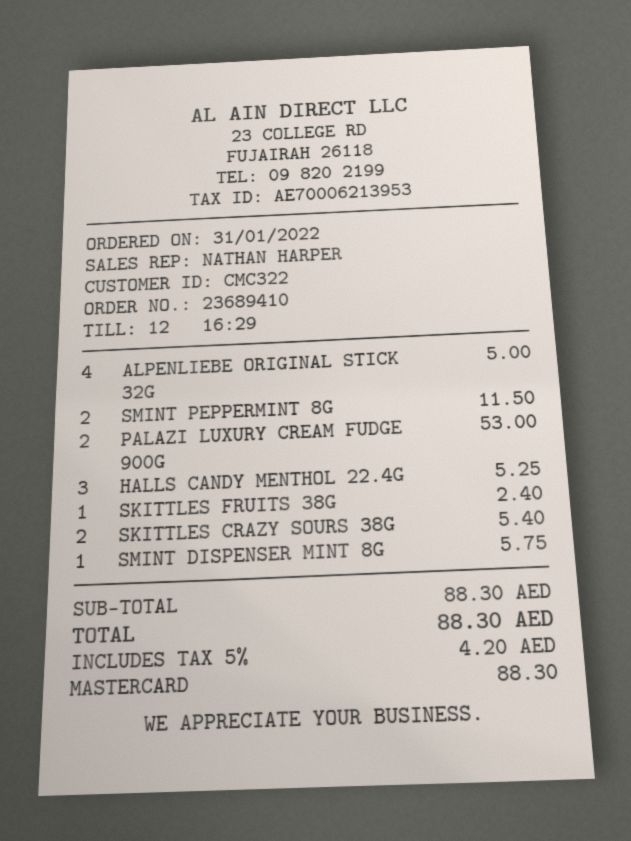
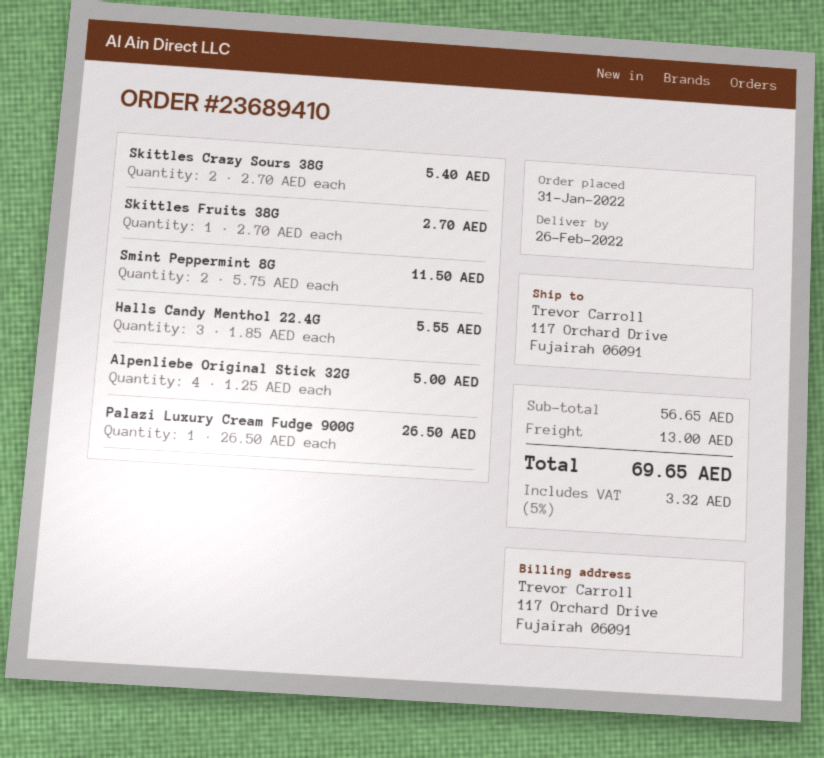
PALAZI LUXURY CREAM FUDGE 900G: 2 for 53.00 -> 1 for 26.50
HALLS CANDY MENTHOL 22.4G: 3 for 5.25 -> 3 for 5.55
SKITTLES FRUITS 38G: 1 for 2.40 -> 1 for 2.70
SMINT DISPENSER MINT 8G: 1 for 5.75 -> none
subtotal: 88.30 -> 56.65
shipping: none -> 13.00
tax: 5% = 4.20 -> 5% = 3.32
total: 88.30 -> 69.65

